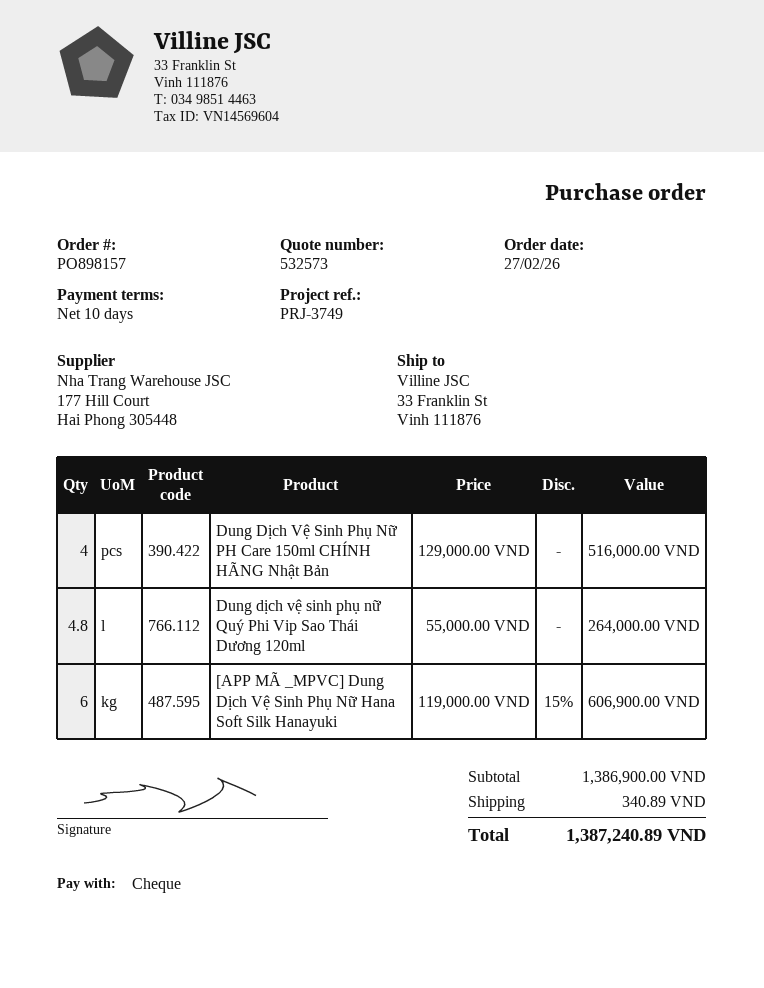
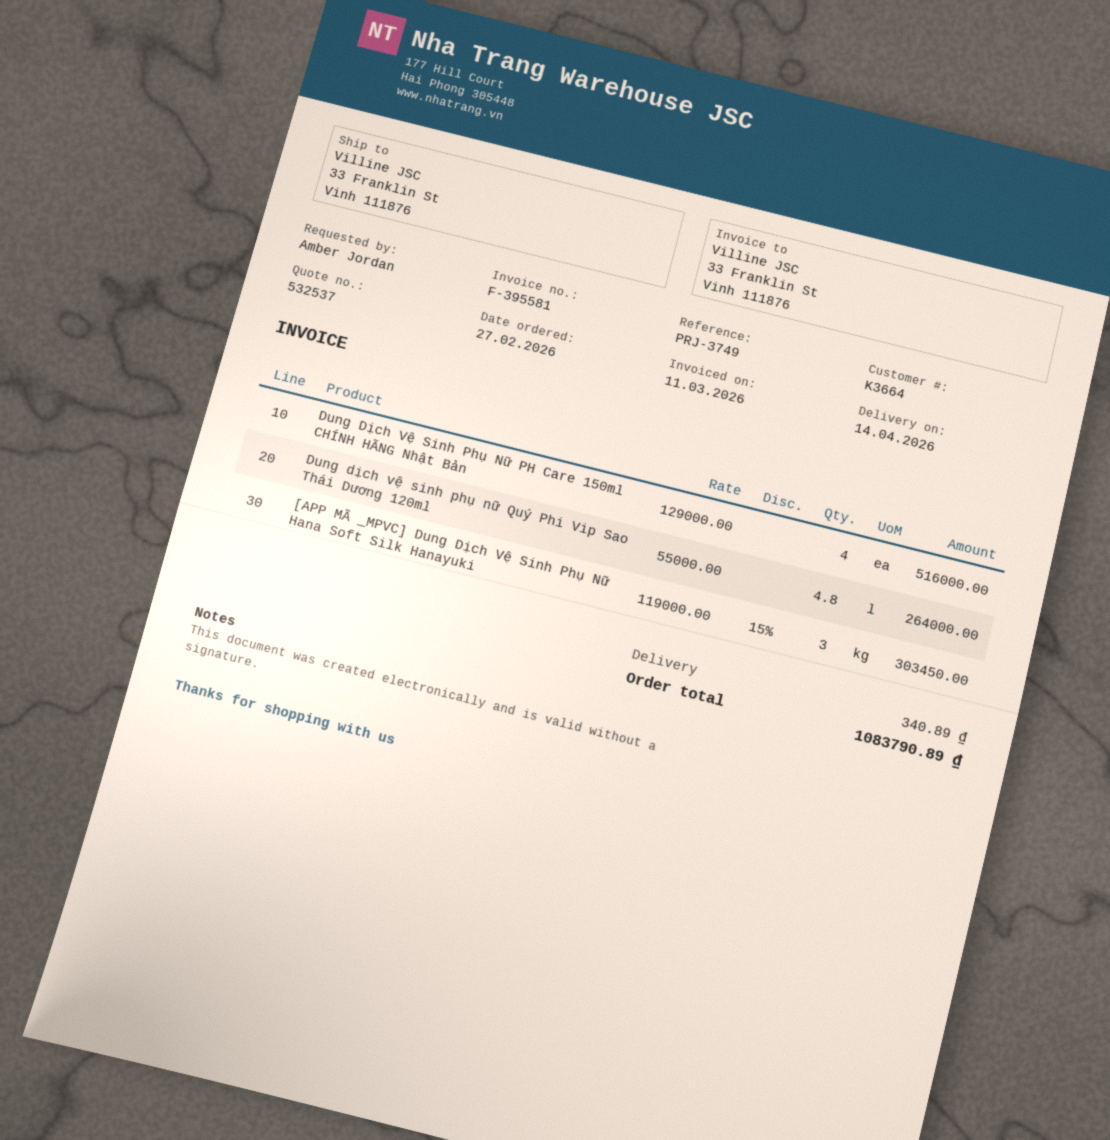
quote number: 532573 -> 532537
[APP MÃ _MPVC] Dung Dịch Vệ Sinh Phụ Nữ Hana Soft Silk Hanayuki: 6 x 119000.00 - 15% = 606900.00 -> 3 x 119000.00 - 15% = 303450.00
total: 1387240.89 -> 1083790.89

